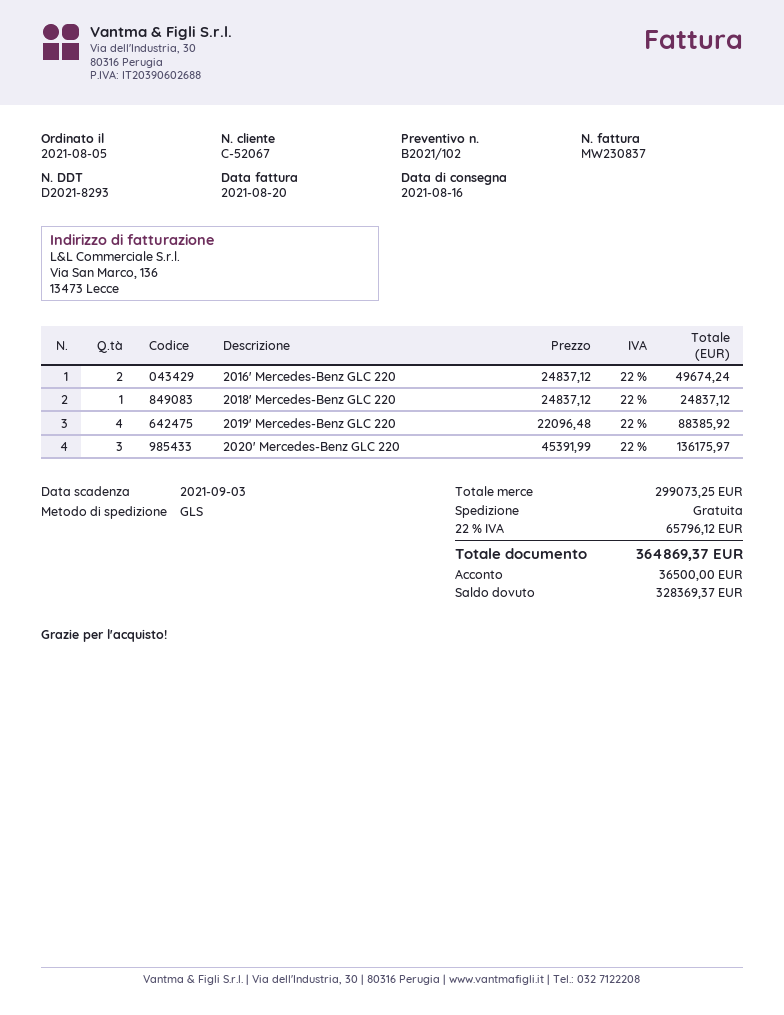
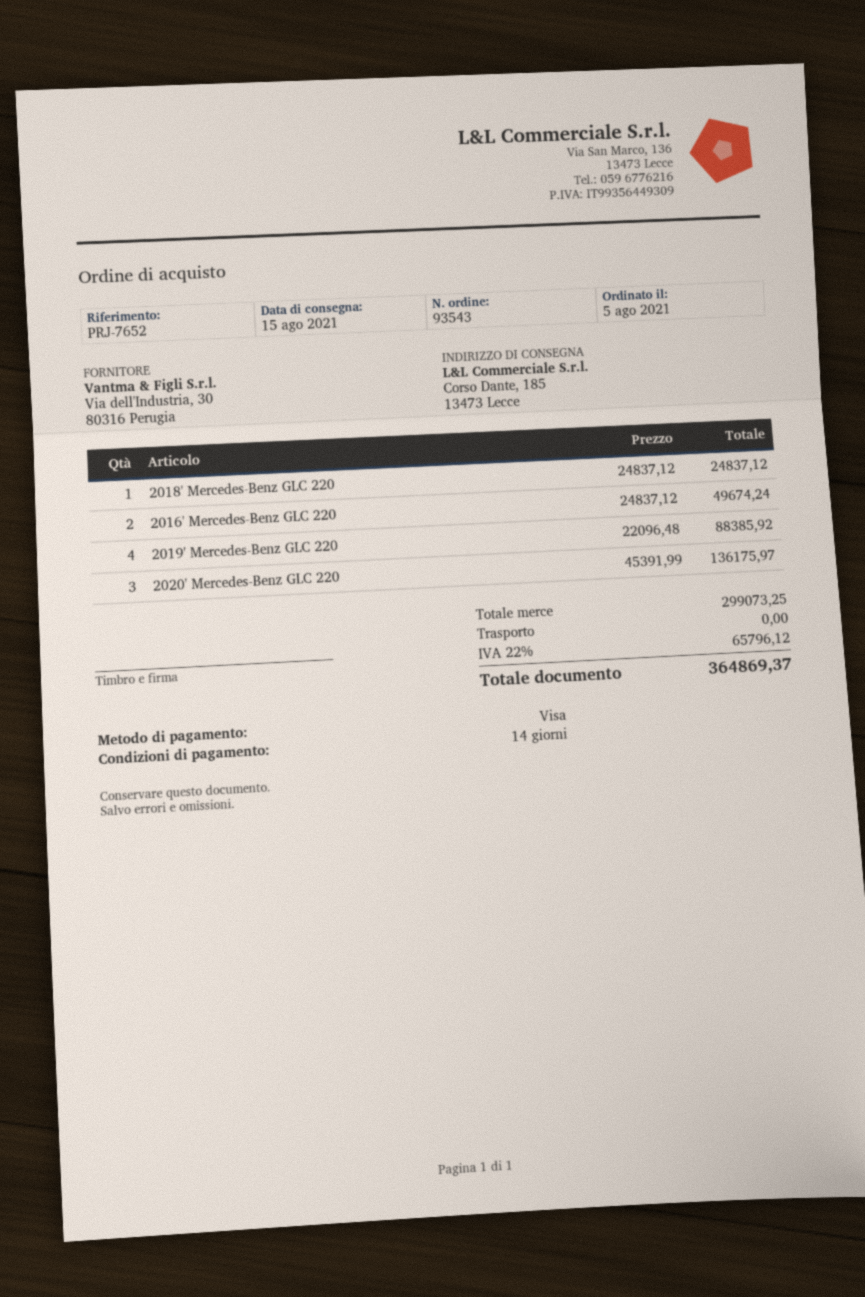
delivery date: 2021-08-16 -> 2021-08-15

